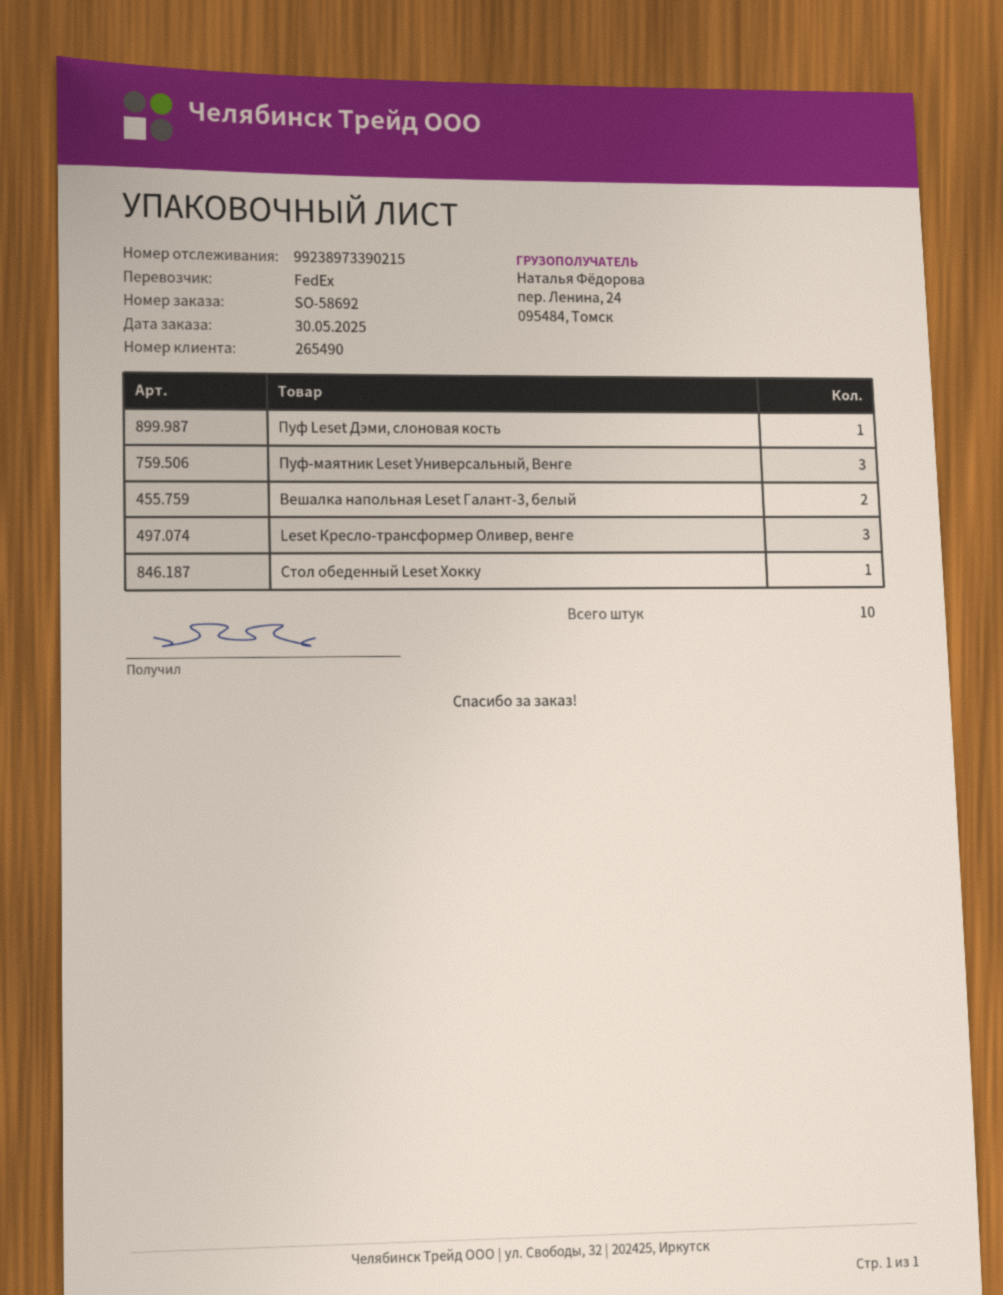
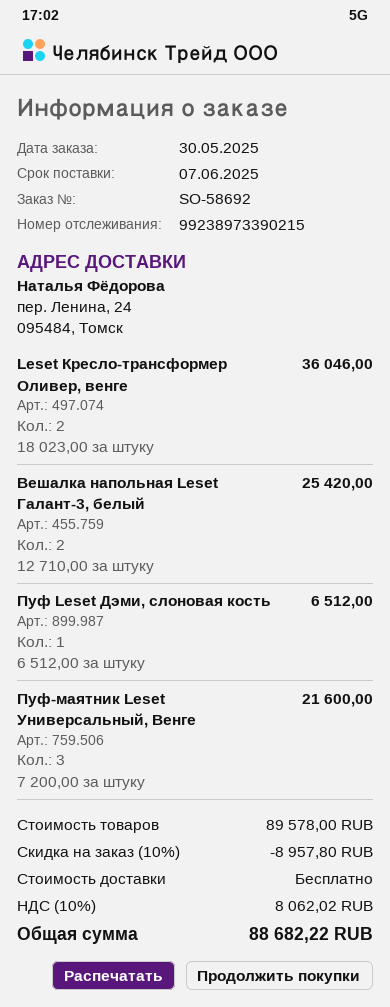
Leset Кресло-трансформер Оливер, венге: 3 -> 2
Стол обеденный Leset Хокку: 1 -> none

